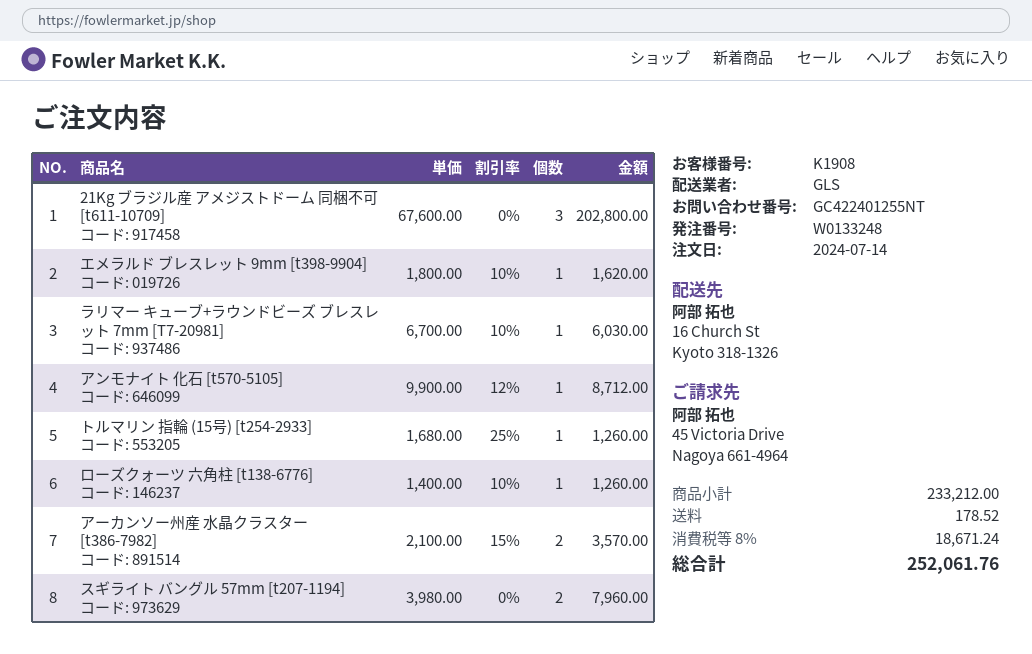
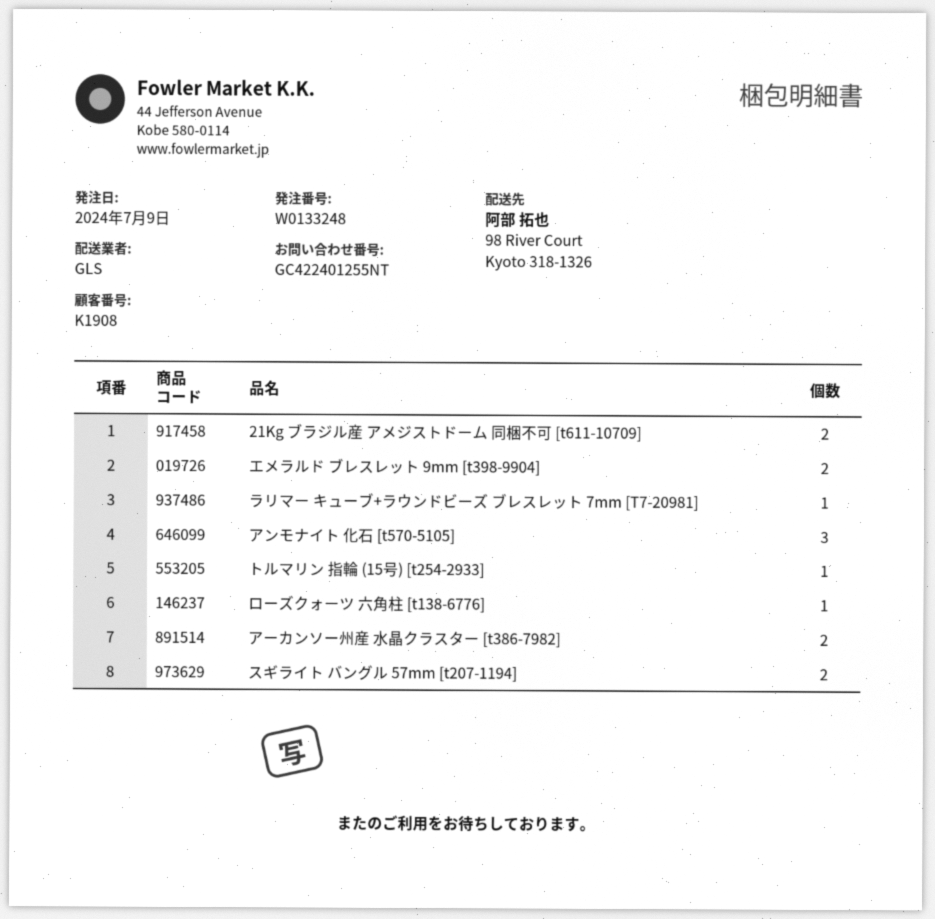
order date: 2024-07-14 -> 2024-07-09
ship to: 16 Church St, Kyoto 318-1326 -> 98 River Court, Kyoto 318-1326
21Kg ブラジル産 アメジストドーム 同梱不可 [t611-10709]: 3 -> 2
エメラルド ブレスレット 9mm [t398-9904]: 1 -> 2
アンモナイト 化石 [t570-5105]: 1 -> 3

